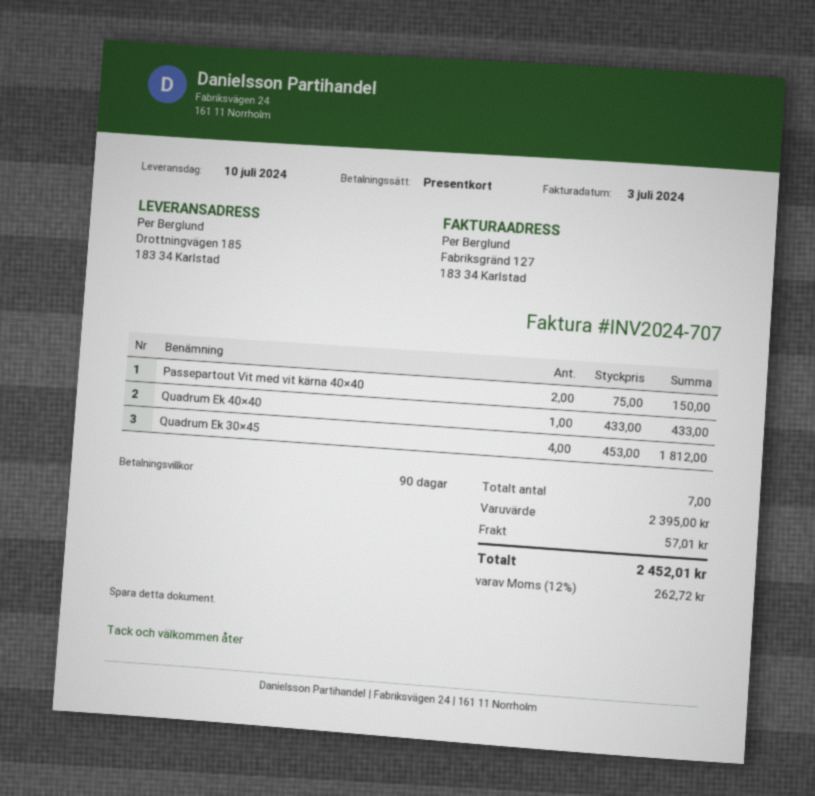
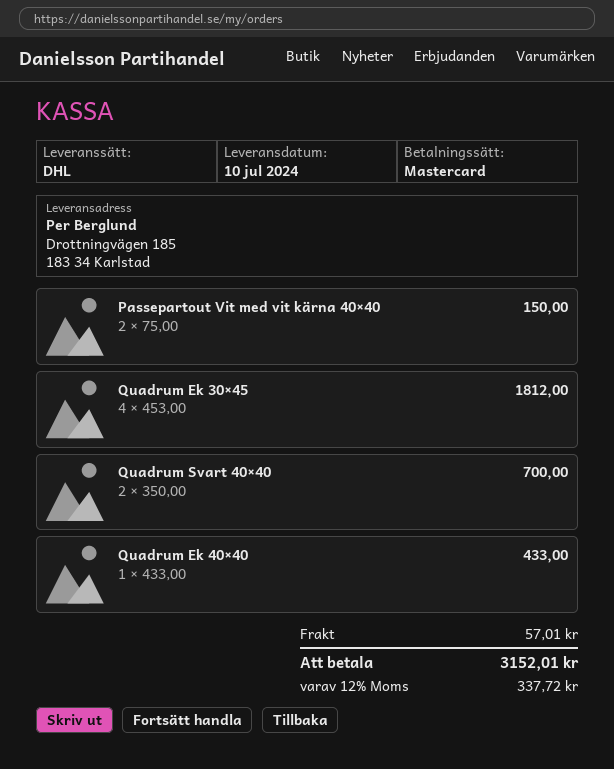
payment method: gift card -> Mastercard
Quadrum Svart 40×40: none -> 2 x 350.00 = 700.00
tax: 12% = 262.72 -> 12% = 337.72
total: 2452.01 -> 3152.01

